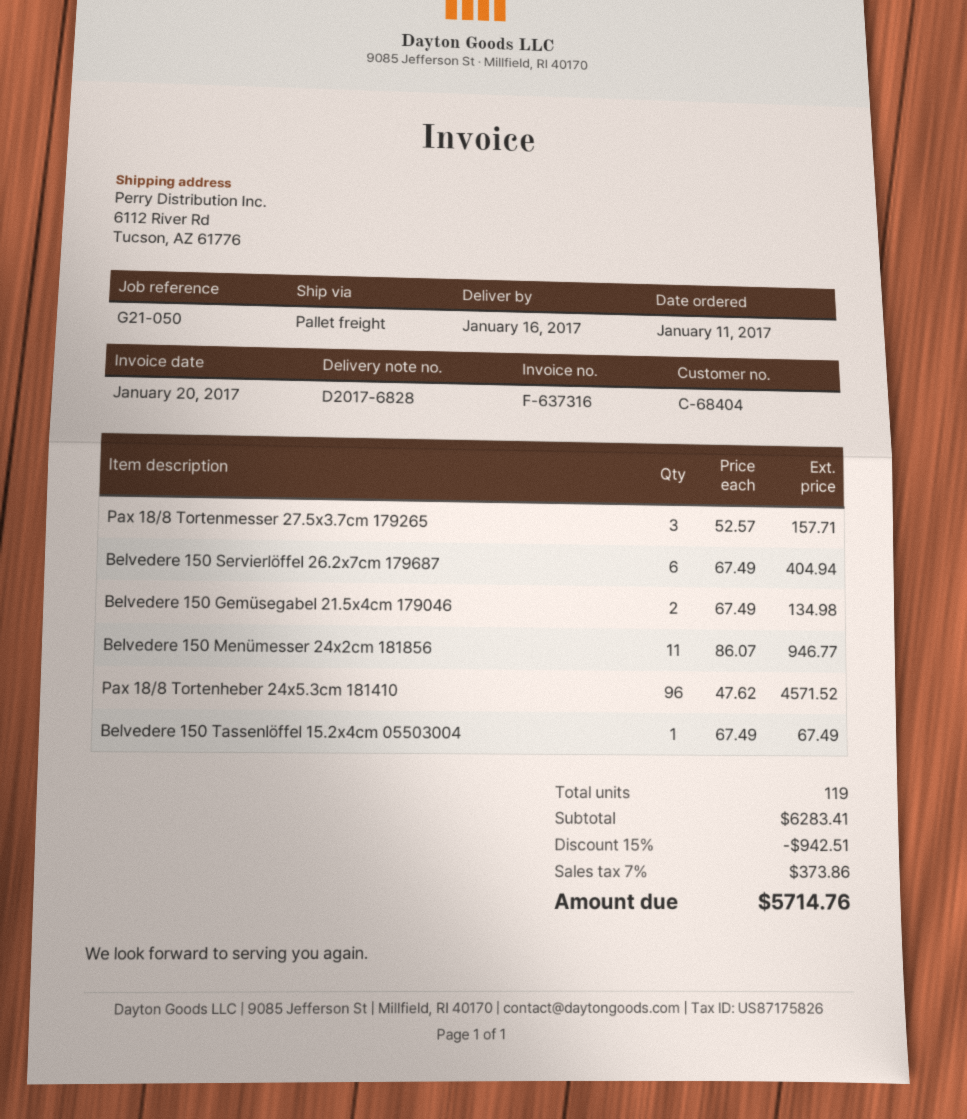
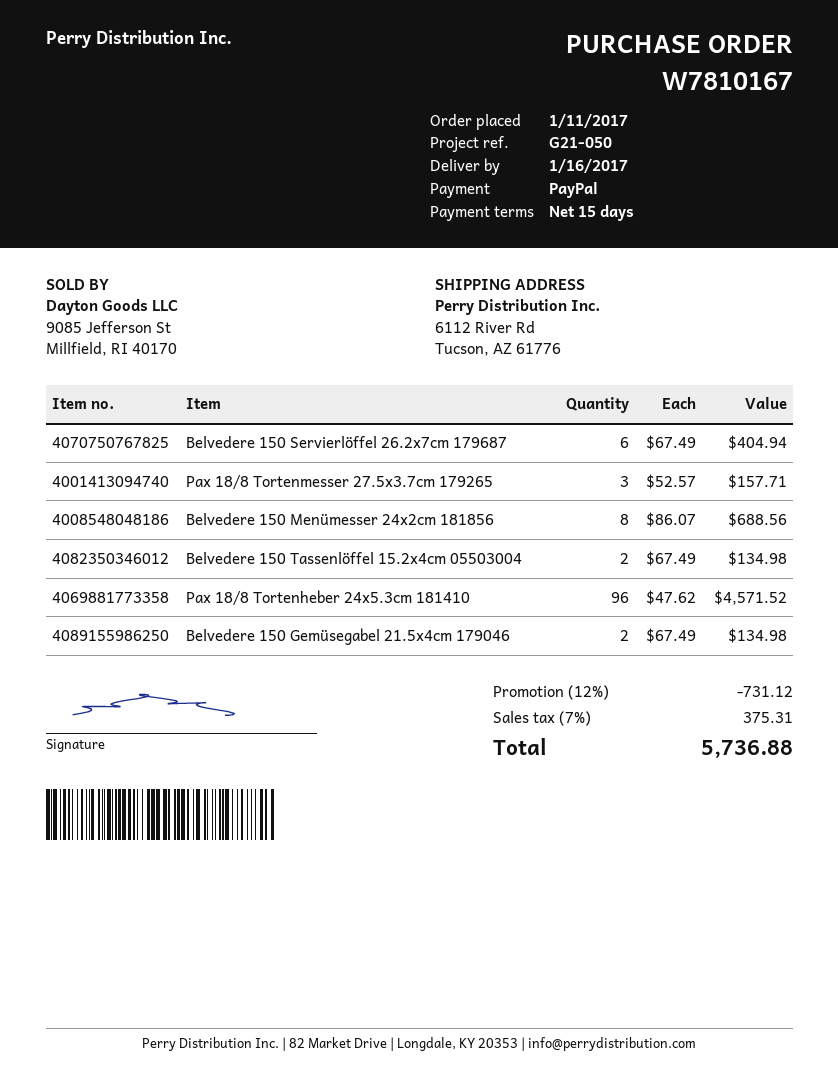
Belvedere 150 Menümesser 24x2cm 181856: 11 x 86.07 = 946.77 -> 8 x 86.07 = 688.56
Belvedere 150 Tassenlöffel 15.2x4cm 05503004: 1 x 67.49 = 67.49 -> 2 x 67.49 = 134.98
discount: 15% = 942.51 -> 12% = 731.12
tax: 7% = 373.86 -> 7% = 375.31
total: 5714.76 -> 5736.88

